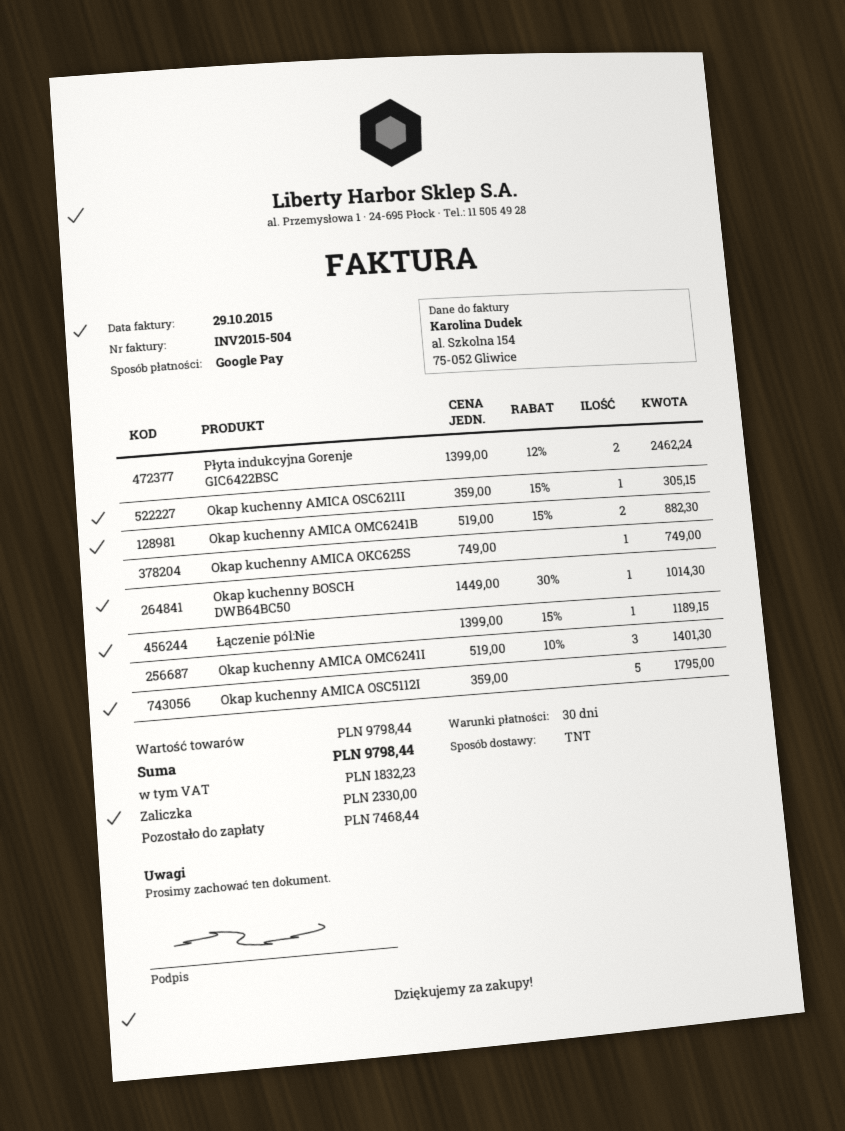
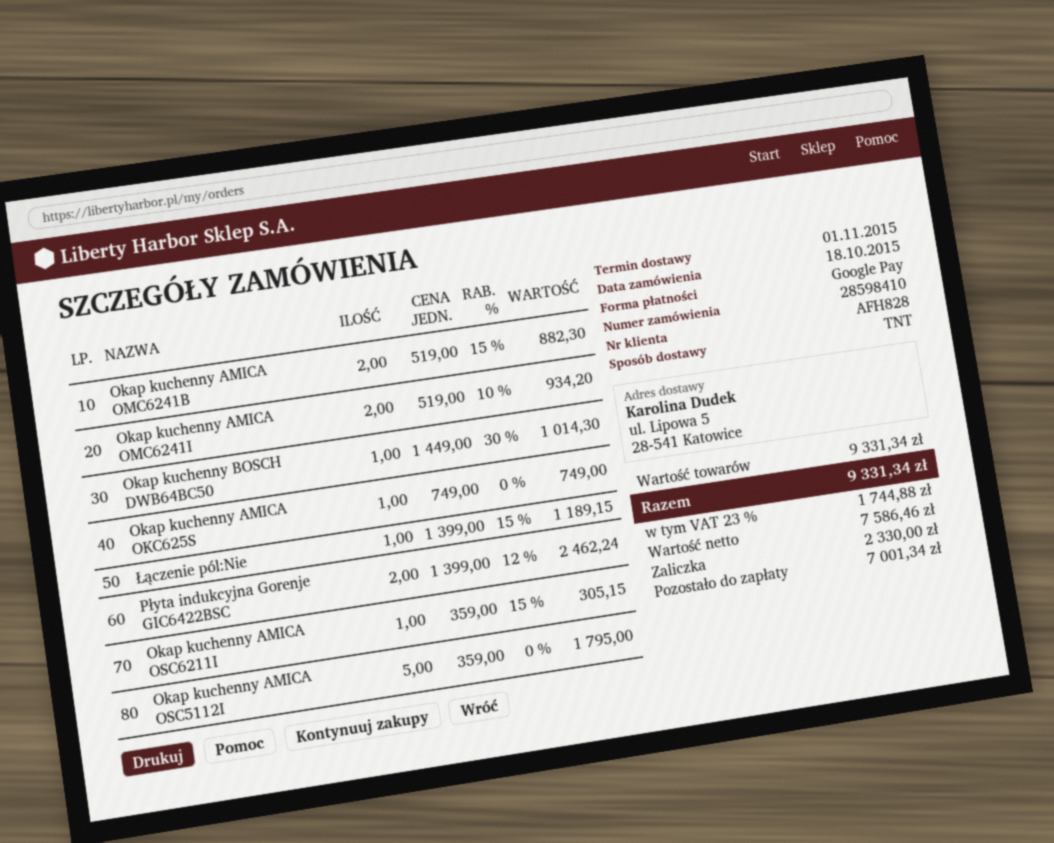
Okap kuchenny AMICA OMC6241I: 3 x 519.00 - 10% = 1401.30 -> 2 x 519.00 - 10% = 934.20
subtotal: 9798.44 -> 9331.34
tax: 1832.23 -> 1744.88
total: 9798.44 -> 9331.34
balance: 7468.44 -> 7001.34

